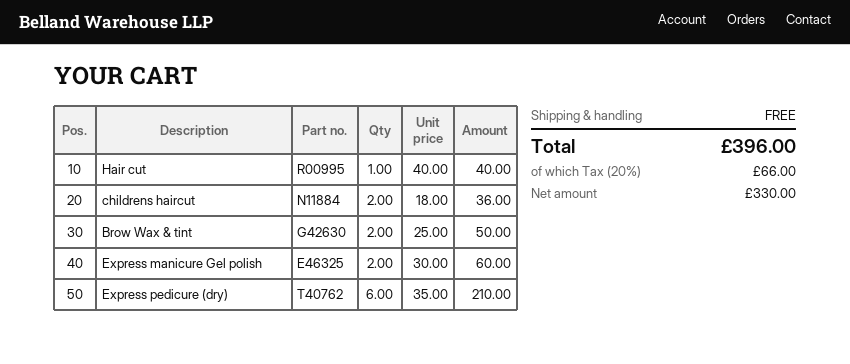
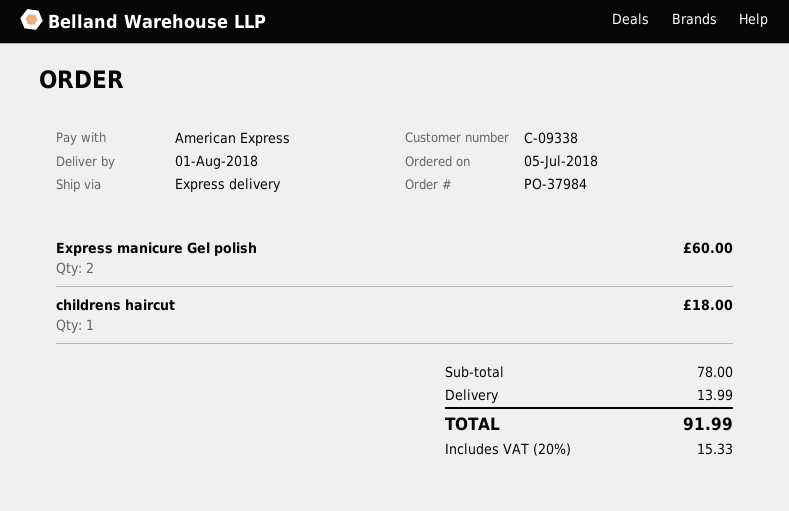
Hair cut: 1 for 40.00 -> none
childrens haircut: 2 for 36.00 -> 1 for 18.00
Brow Wax & tint: 2 for 50.00 -> none
Express pedicure (dry): 6 for 210.00 -> none
shipping: 0.00 -> 13.99
tax: 20% = 66.00 -> 20% = 15.33
total: 396.00 -> 91.99

